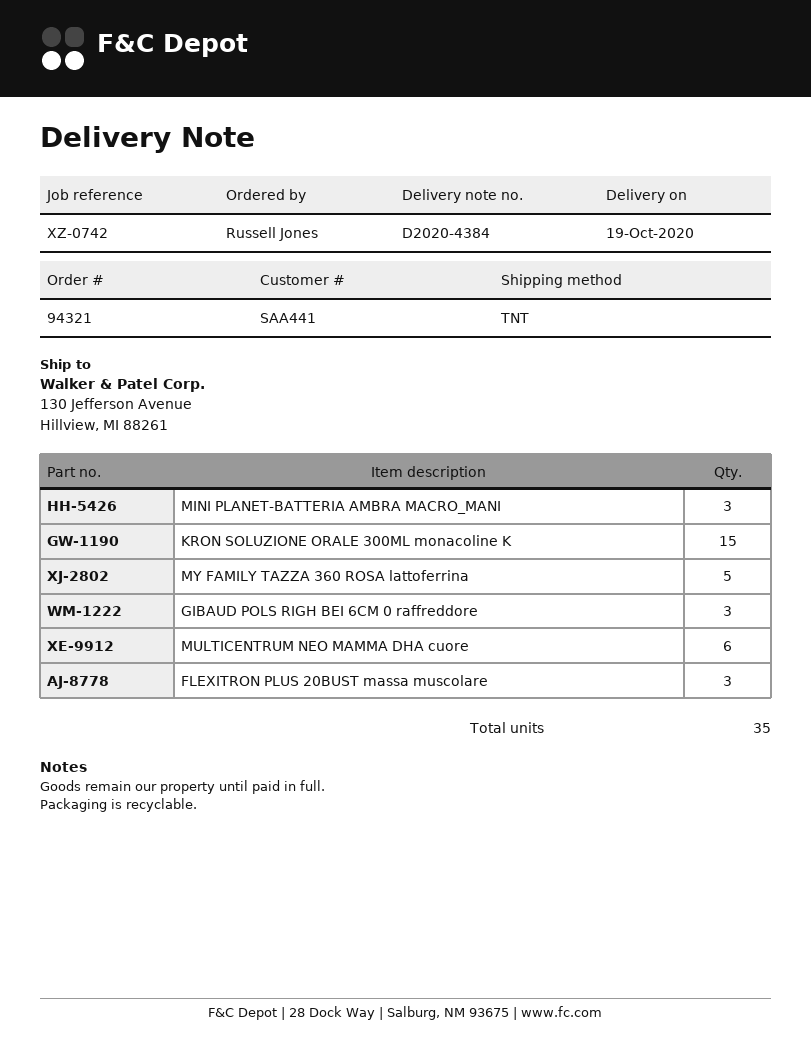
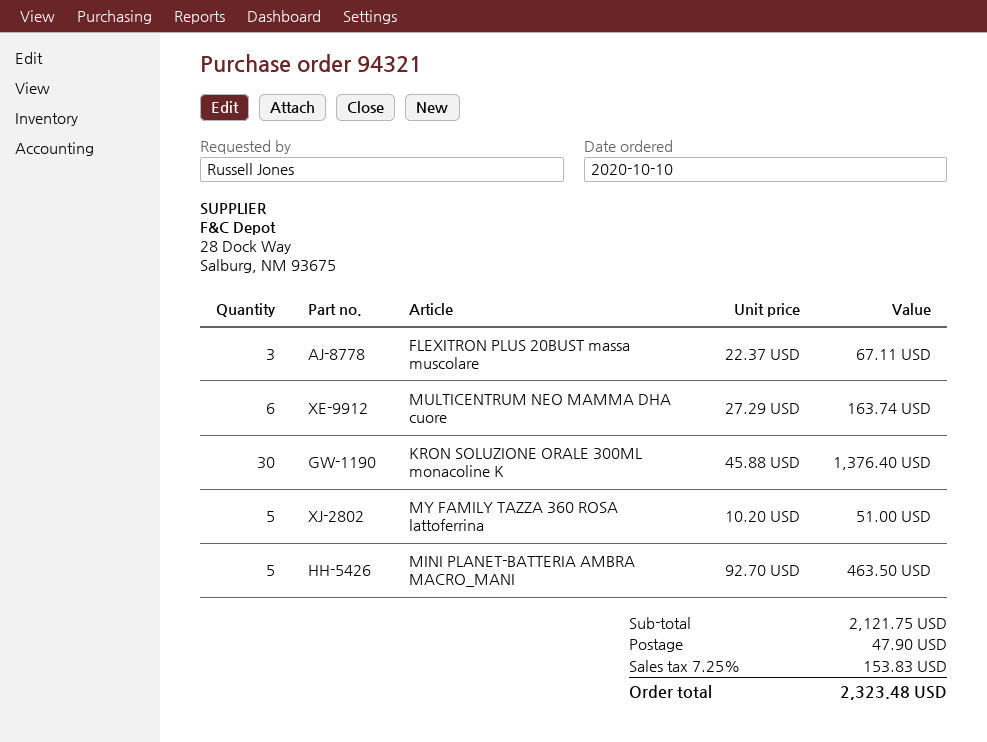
MINI PLANET-BATTERIA AMBRA MACRO_MANI: 3 -> 5
KRON SOLUZIONE ORALE 300ML monacoline K: 15 -> 30
GIBAUD POLS RIGH BEI 6CM 0 raffreddore: 3 -> none

